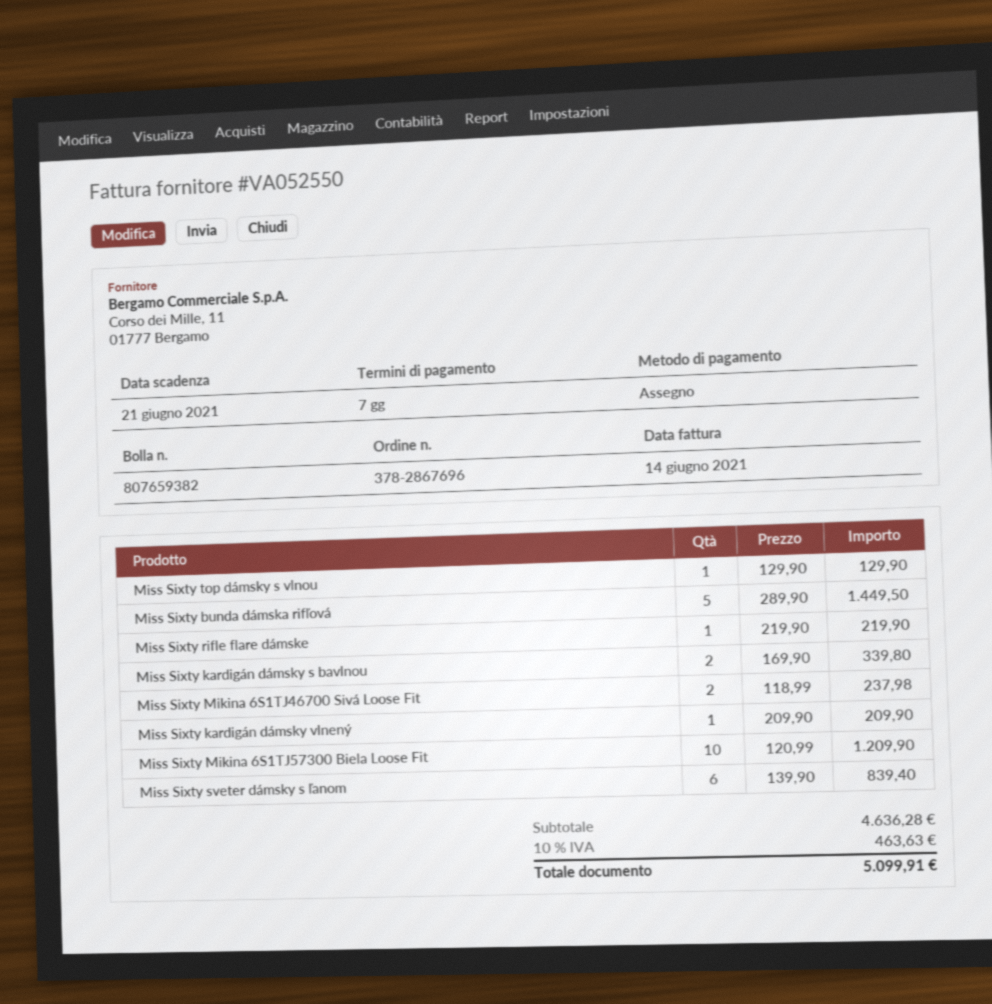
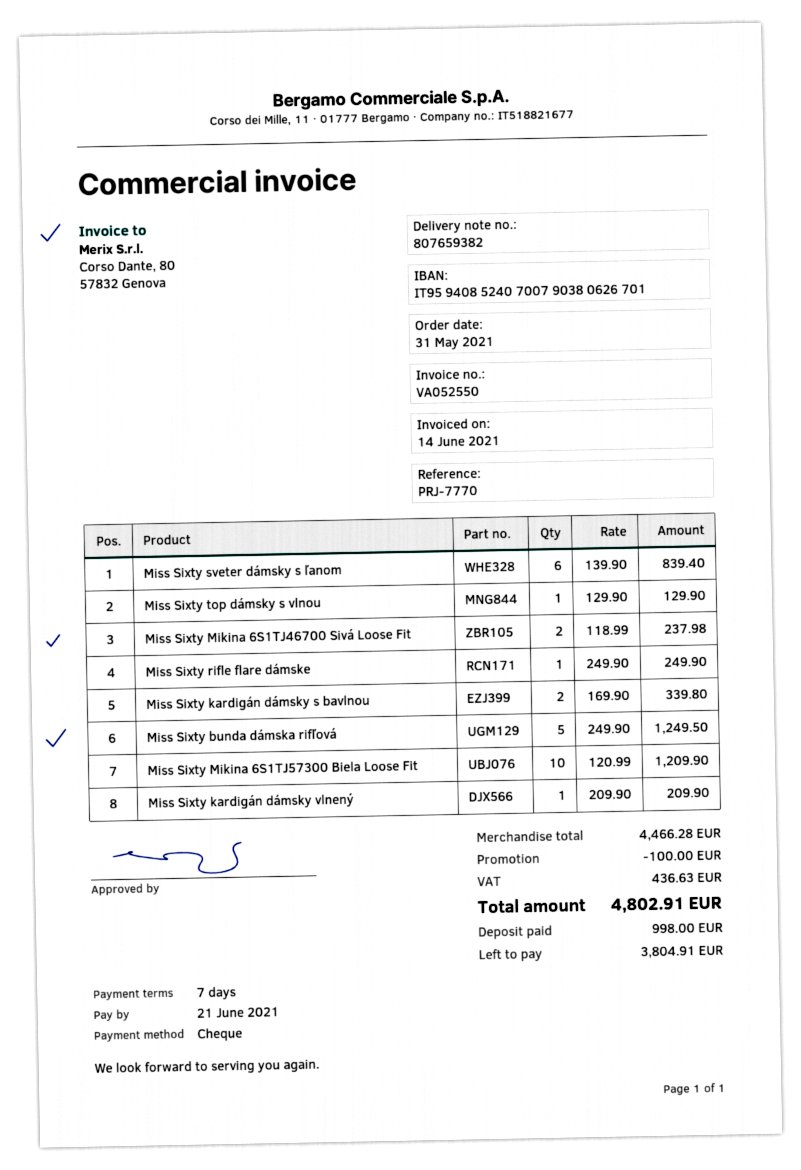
Miss Sixty bunda dámska rifľová: 5 x 289.90 = 1449.50 -> 5 x 249.90 = 1249.50
Miss Sixty rifle flare dámske: 1 x 219.90 = 219.90 -> 1 x 249.90 = 249.90
subtotal: 4636.28 -> 4466.28
discount: none -> 100.00
tax: 463.63 -> 436.63
total: 5099.91 -> 4802.91

